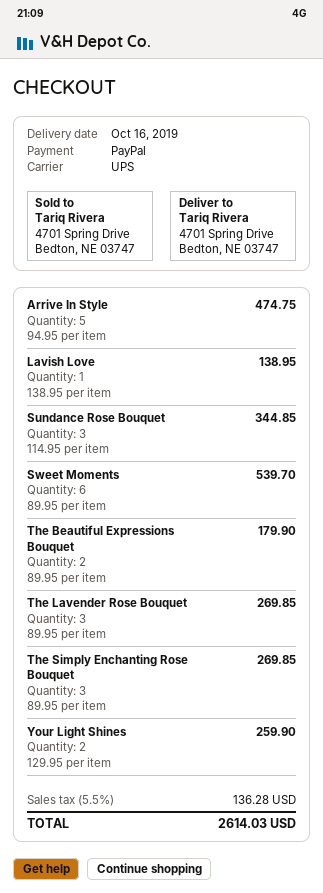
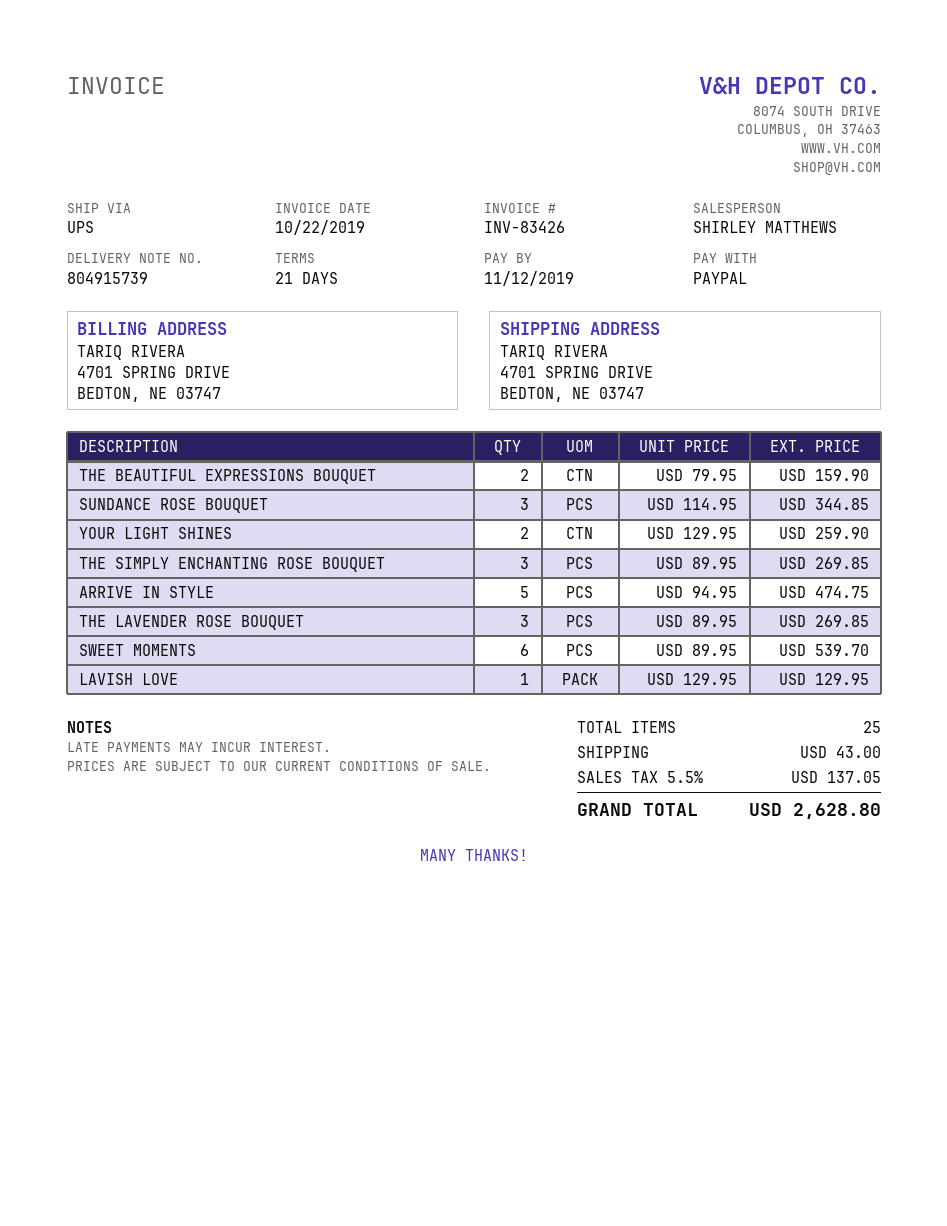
Lavish Love: 1 x 138.95 = 138.95 -> 1 x 129.95 = 129.95
The Beautiful Expressions Bouquet: 2 x 89.95 = 179.90 -> 2 x 79.95 = 159.90
shipping: none -> 43.00
tax: 5.5% = 136.28 -> 5.5% = 137.05
total: 2614.03 -> 2628.80

